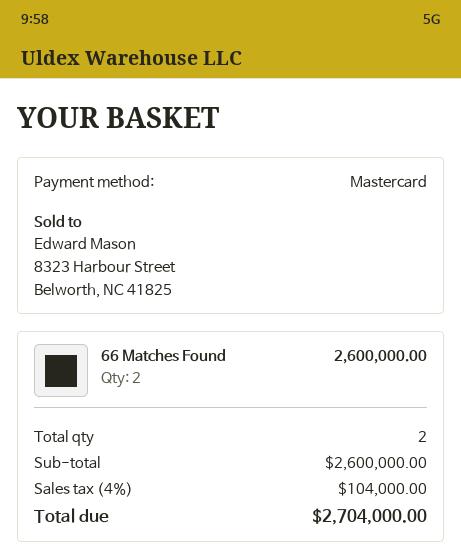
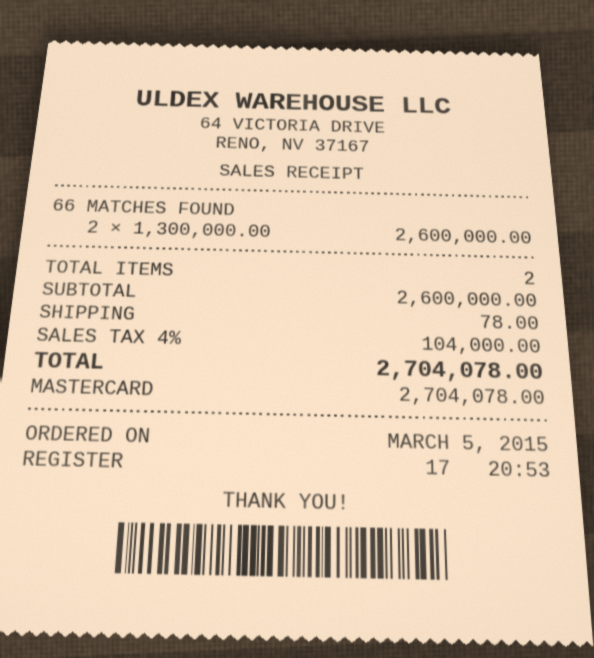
shipping: none -> 78.00
total: 2704000.00 -> 2704078.00

